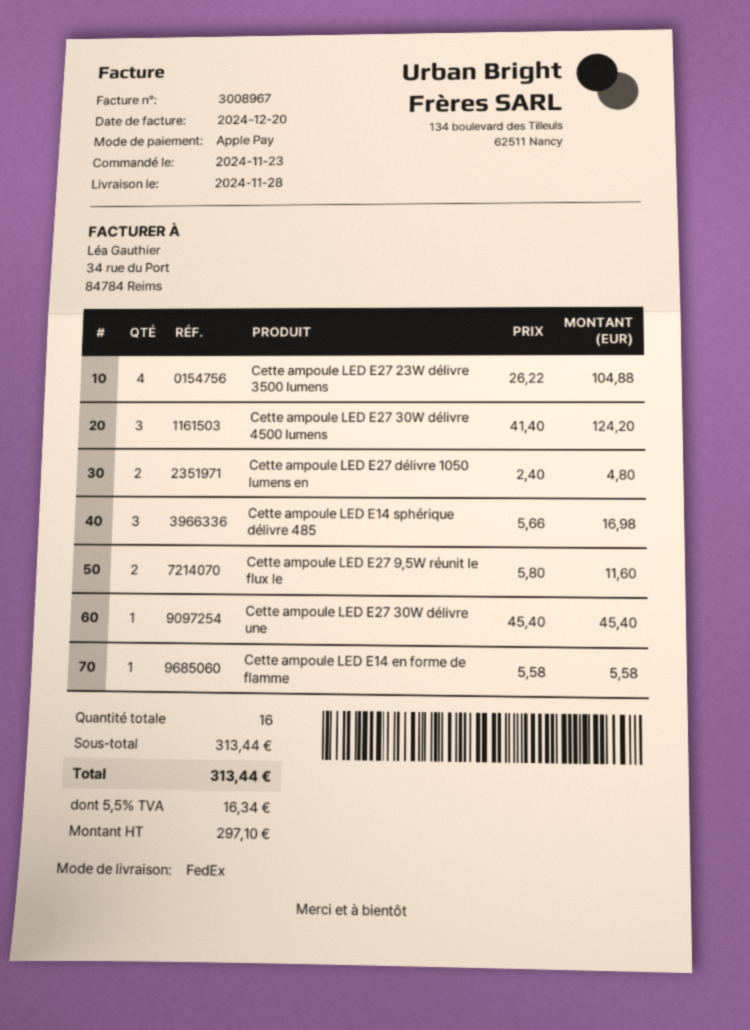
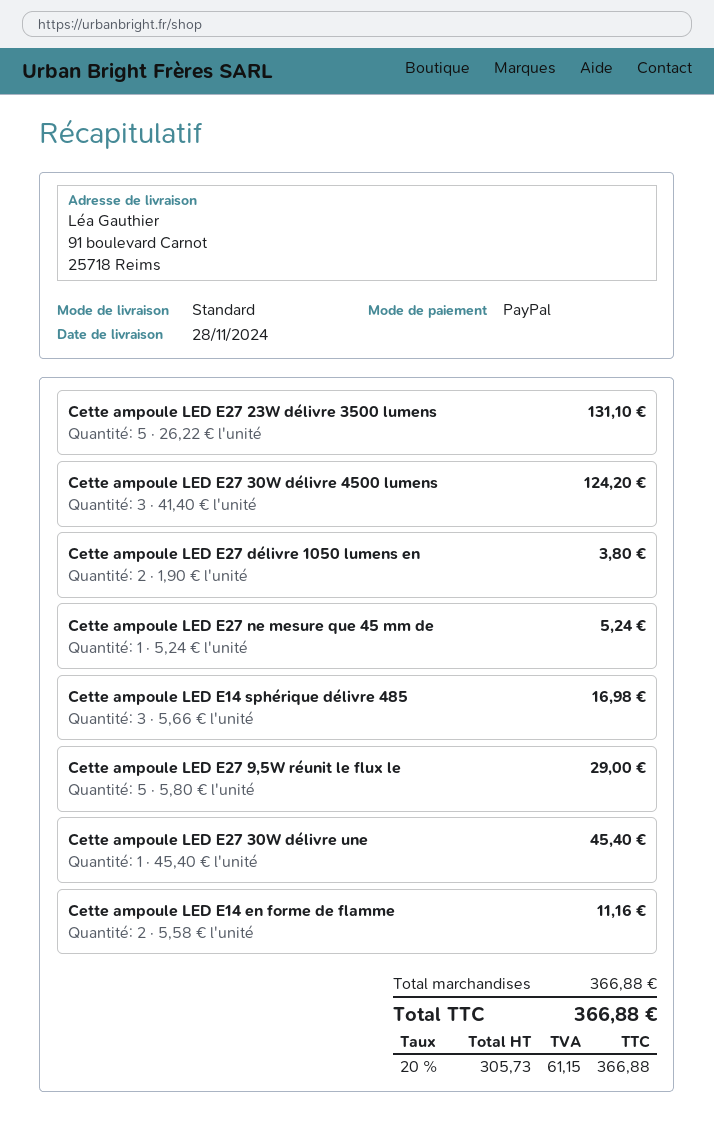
payment method: Apple Pay -> PayPal
shipping method: FedEx -> standard
Cette ampoule LED E27 23W délivre 3500 lumens: 4 x 26.22 = 104.88 -> 5 x 26.22 = 131.10
Cette ampoule LED E27 délivre 1050 lumens en: 2 x 2.40 = 4.80 -> 2 x 1.90 = 3.80
Cette ampoule LED E27 9,5W réunit le flux le: 2 x 5.80 = 11.60 -> 5 x 5.80 = 29.00
Cette ampoule LED E14 en forme de flamme: 1 x 5.58 = 5.58 -> 2 x 5.58 = 11.16
Cette ampoule LED E27 ne mesure que 45 mm de: none -> 1 x 5.24 = 5.24
subtotal: 313.44 -> 366.88
net: 297.10 -> 305.73
tax: 5.5% = 16.34 -> 20% = 61.15
total: 313.44 -> 366.88

